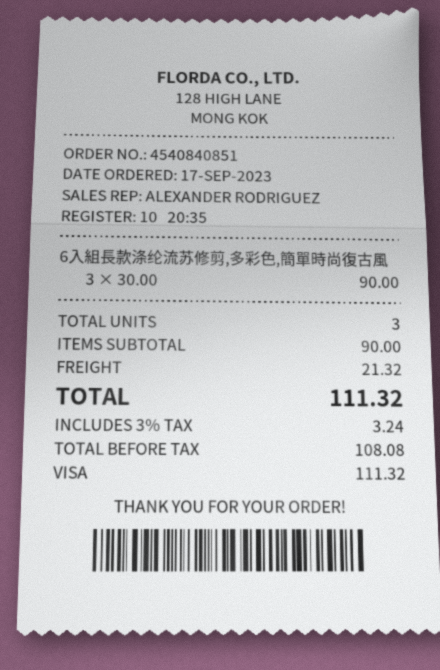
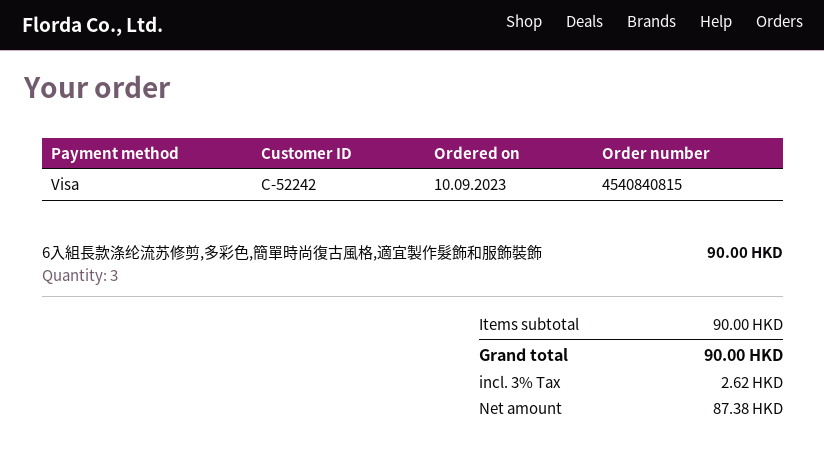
order number: 4540840851 -> 4540840815
order date: 2023-09-17 -> 2023-09-10
shipping: 21.32 -> none
net: 108.08 -> 87.38
tax: 3% = 3.24 -> 3% = 2.62
total: 111.32 -> 90.00

